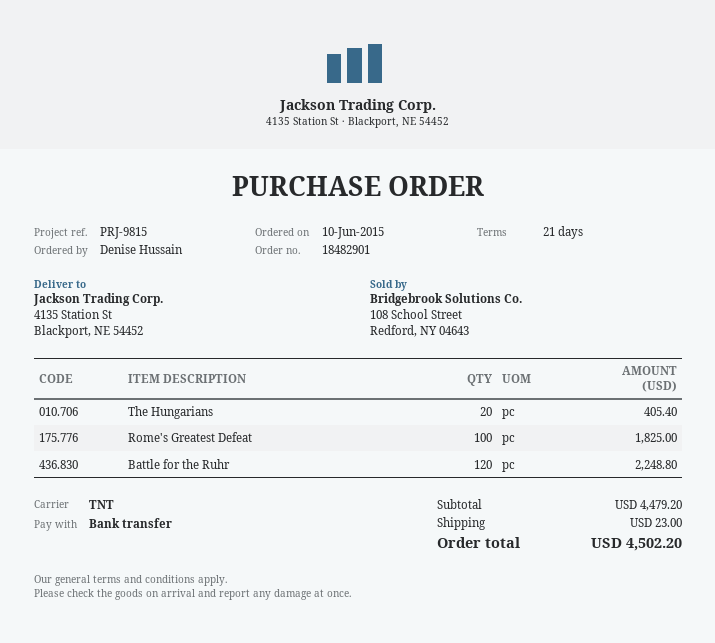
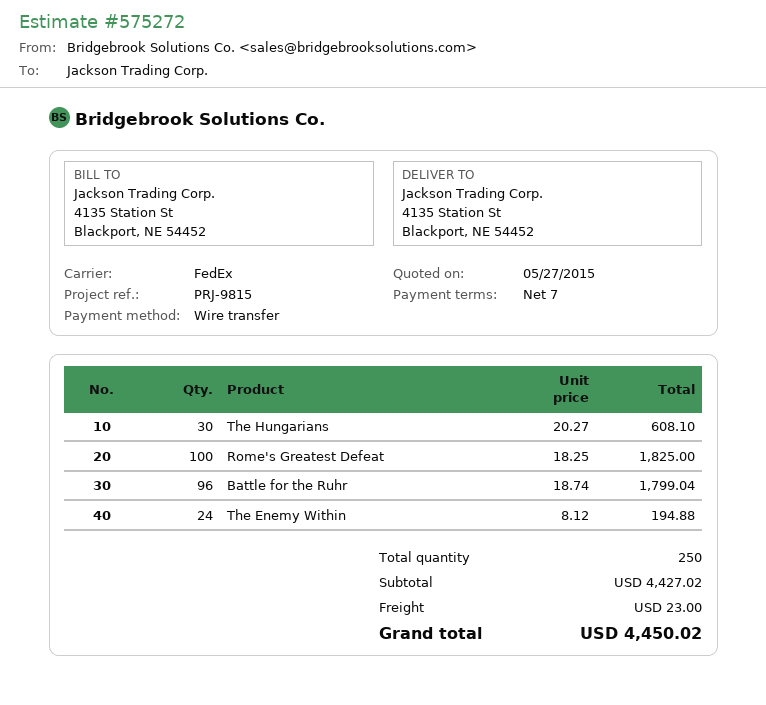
payment terms: 21 days -> 7 days
shipping method: TNT -> FedEx
The Hungarians: 20 for 405.40 -> 30 for 608.10
Battle for the Ruhr: 120 for 2248.80 -> 96 for 1799.04
The Enemy Within: none -> 24 for 194.88
subtotal: 4479.20 -> 4427.02
total: 4502.20 -> 4450.02

